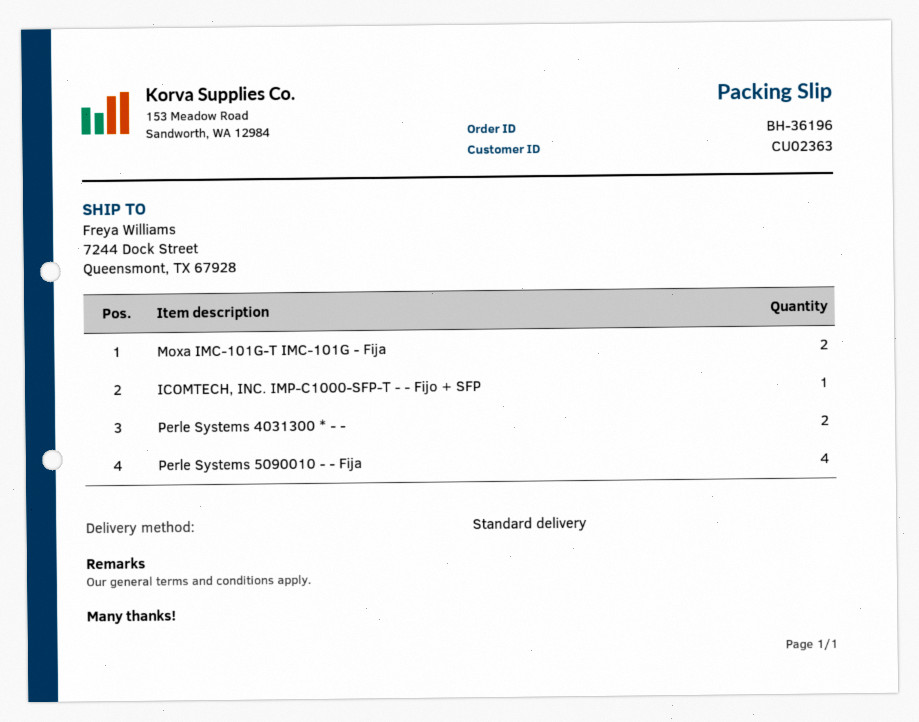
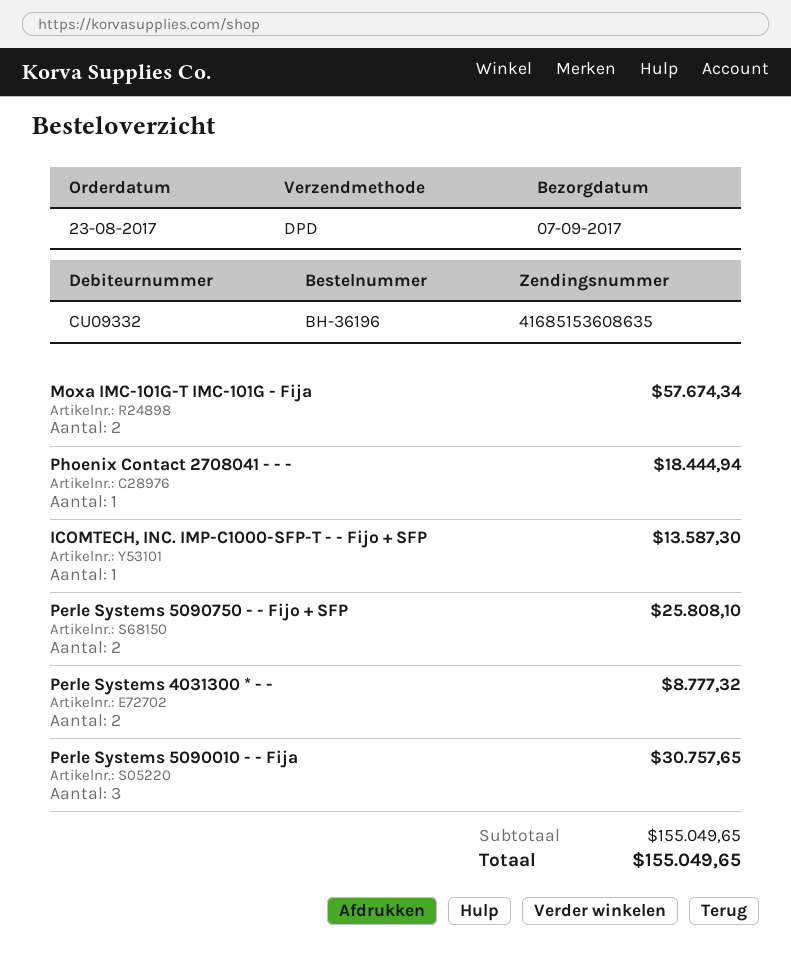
customer number: CU02363 -> CU09332
shipping method: standard -> DPD
Perle Systems 5090010 - - Fija: 4 -> 3
Phoenix Contact 2708041 - - -: none -> 1
Perle Systems 5090750 - - Fijo + SFP: none -> 2

